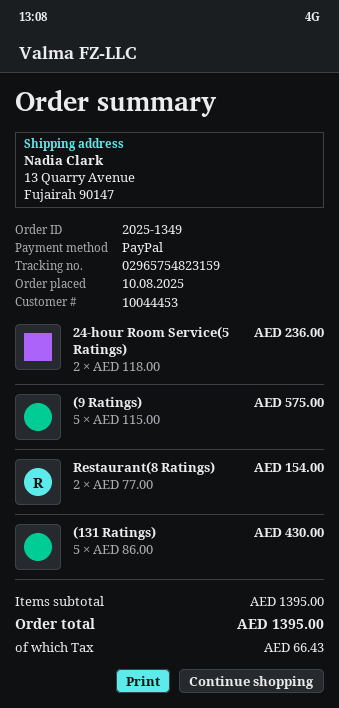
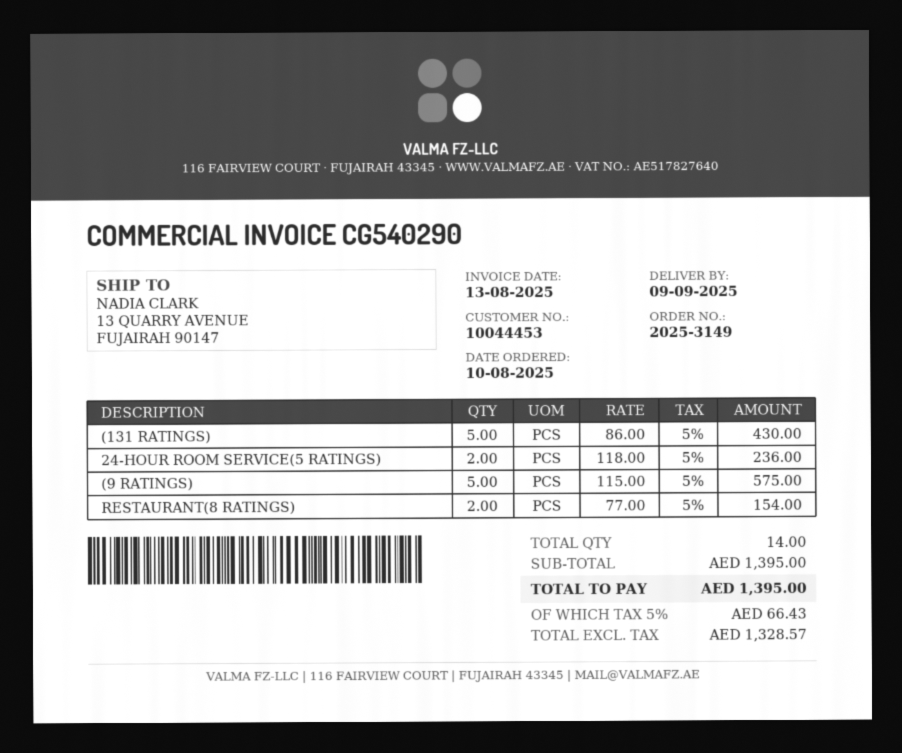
order number: 2025-1349 -> 2025-3149

